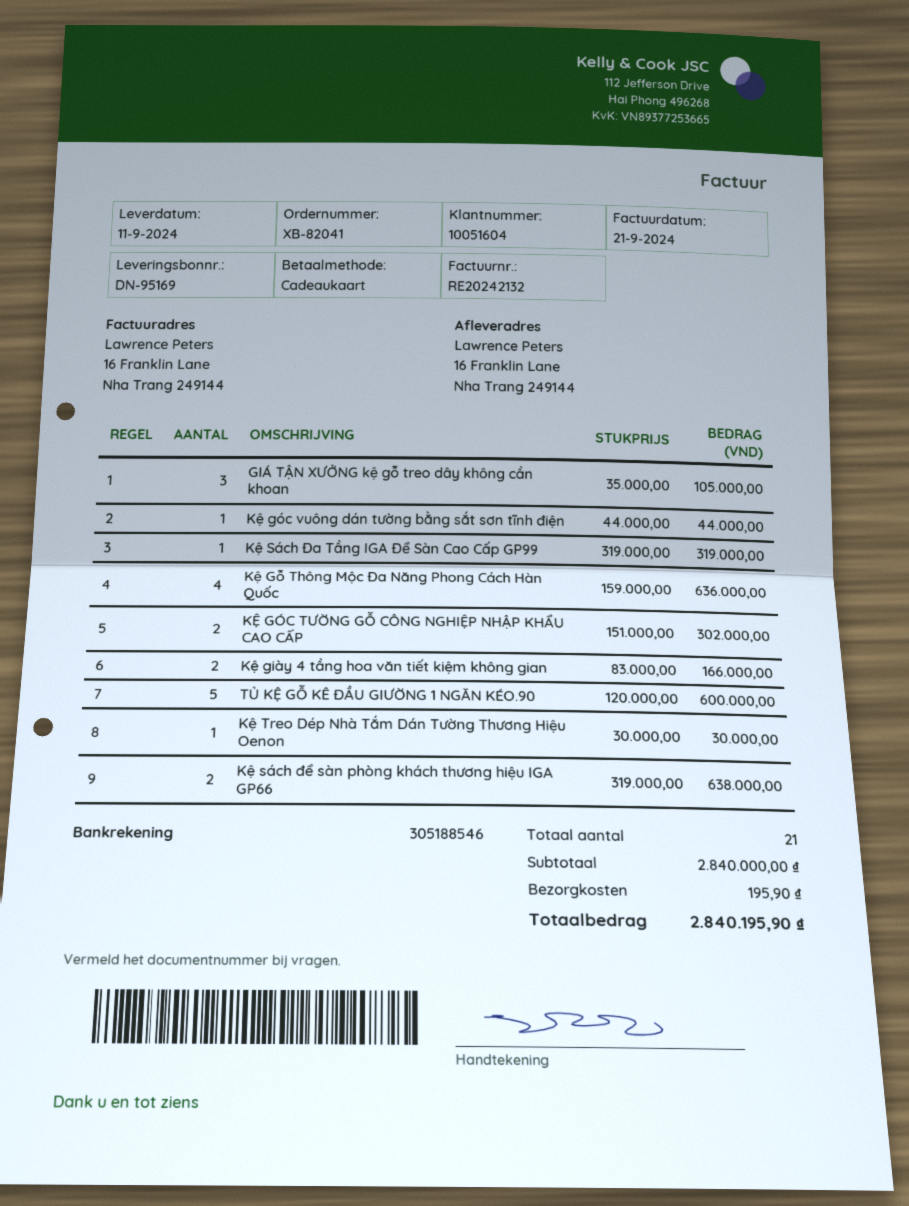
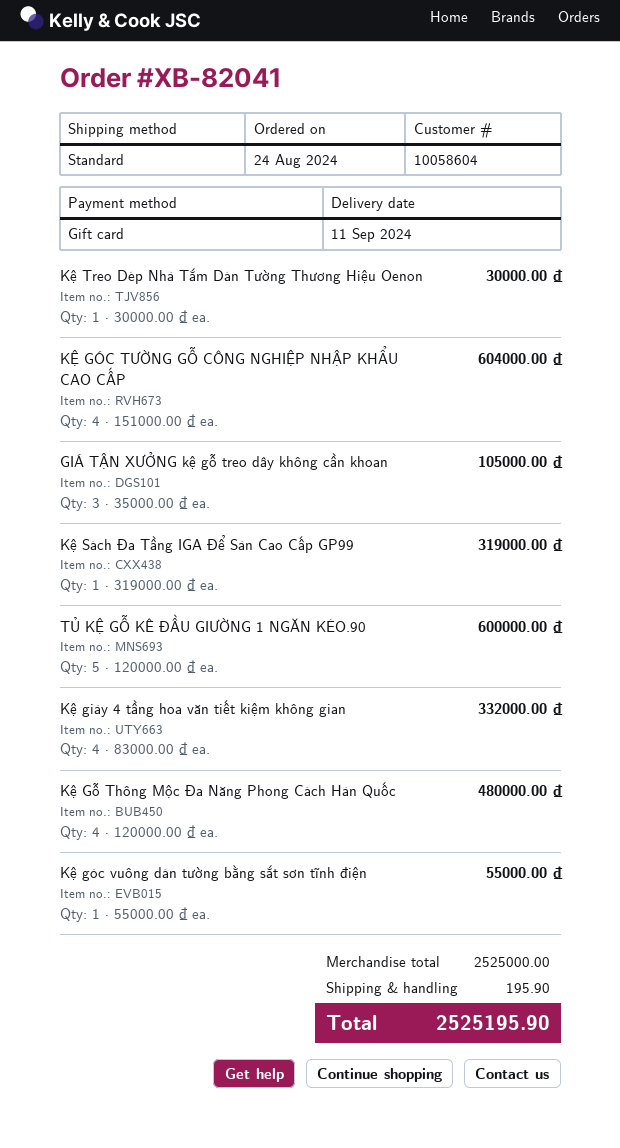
customer number: 10051604 -> 10058604
Kệ góc vuông dán tường bằng sắt sơn tĩnh điện: 1 x 44000.00 = 44000.00 -> 1 x 55000.00 = 55000.00
Kệ Gỗ Thông Mộc Đa Năng Phong Cách Hàn Quốc: 4 x 159000.00 = 636000.00 -> 4 x 120000.00 = 480000.00
KỆ GÓC TƯỜNG GỖ CÔNG NGHIỆP NHẬP KHẨU CAO CẤP: 2 x 151000.00 = 302000.00 -> 4 x 151000.00 = 604000.00
Kệ giày 4 tầng hoa văn tiết kiệm không gian: 2 x 83000.00 = 166000.00 -> 4 x 83000.00 = 332000.00
Kệ sách để sàn phòng khách thương hiệu IGA GP66: 2 x 319000.00 = 638000.00 -> none
subtotal: 2840000.00 -> 2525000.00
total: 2840195.90 -> 2525195.90

